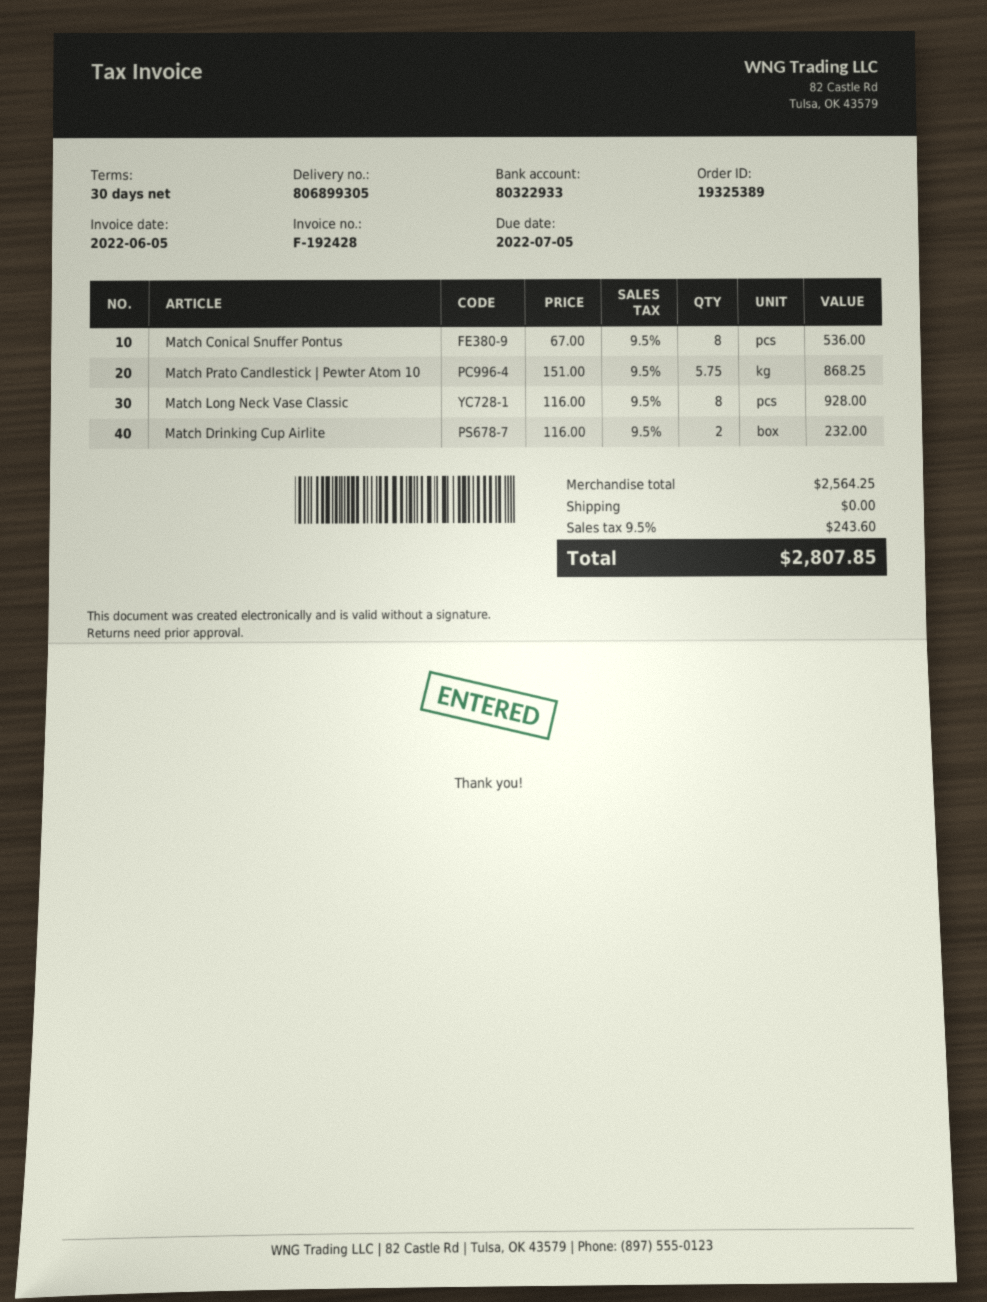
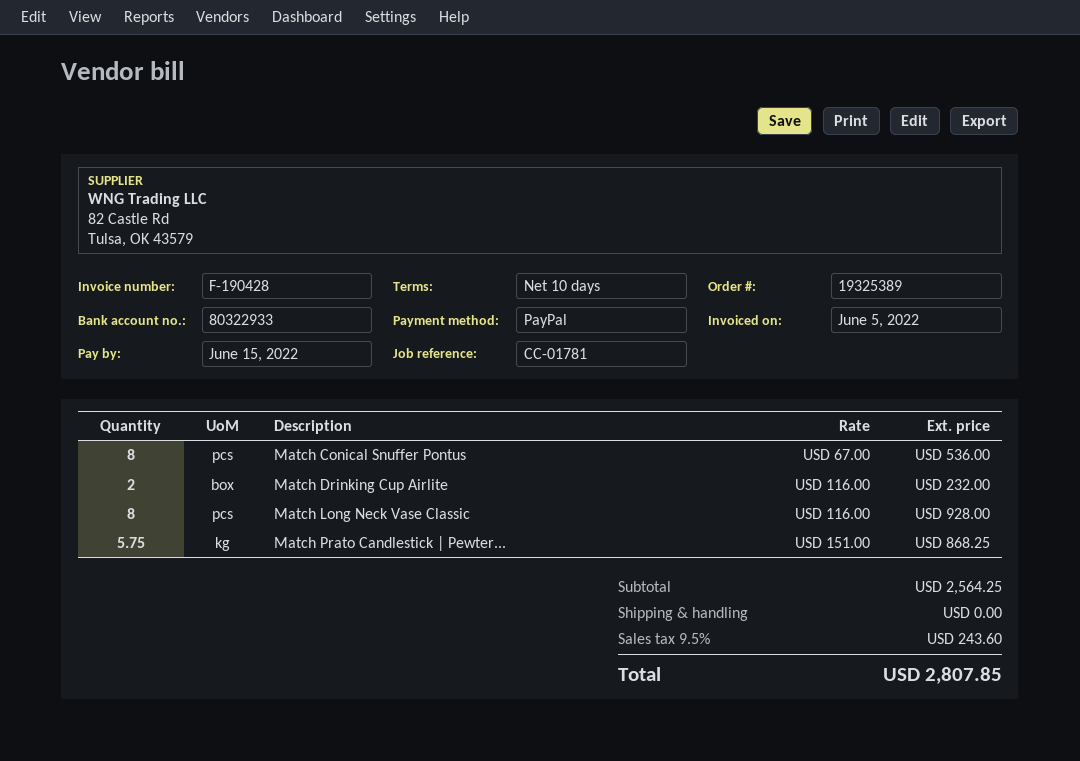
invoice number: F-192428 -> F-190428
payment terms: 30 days -> 10 days
due date: 2022-07-05 -> 2022-06-15

